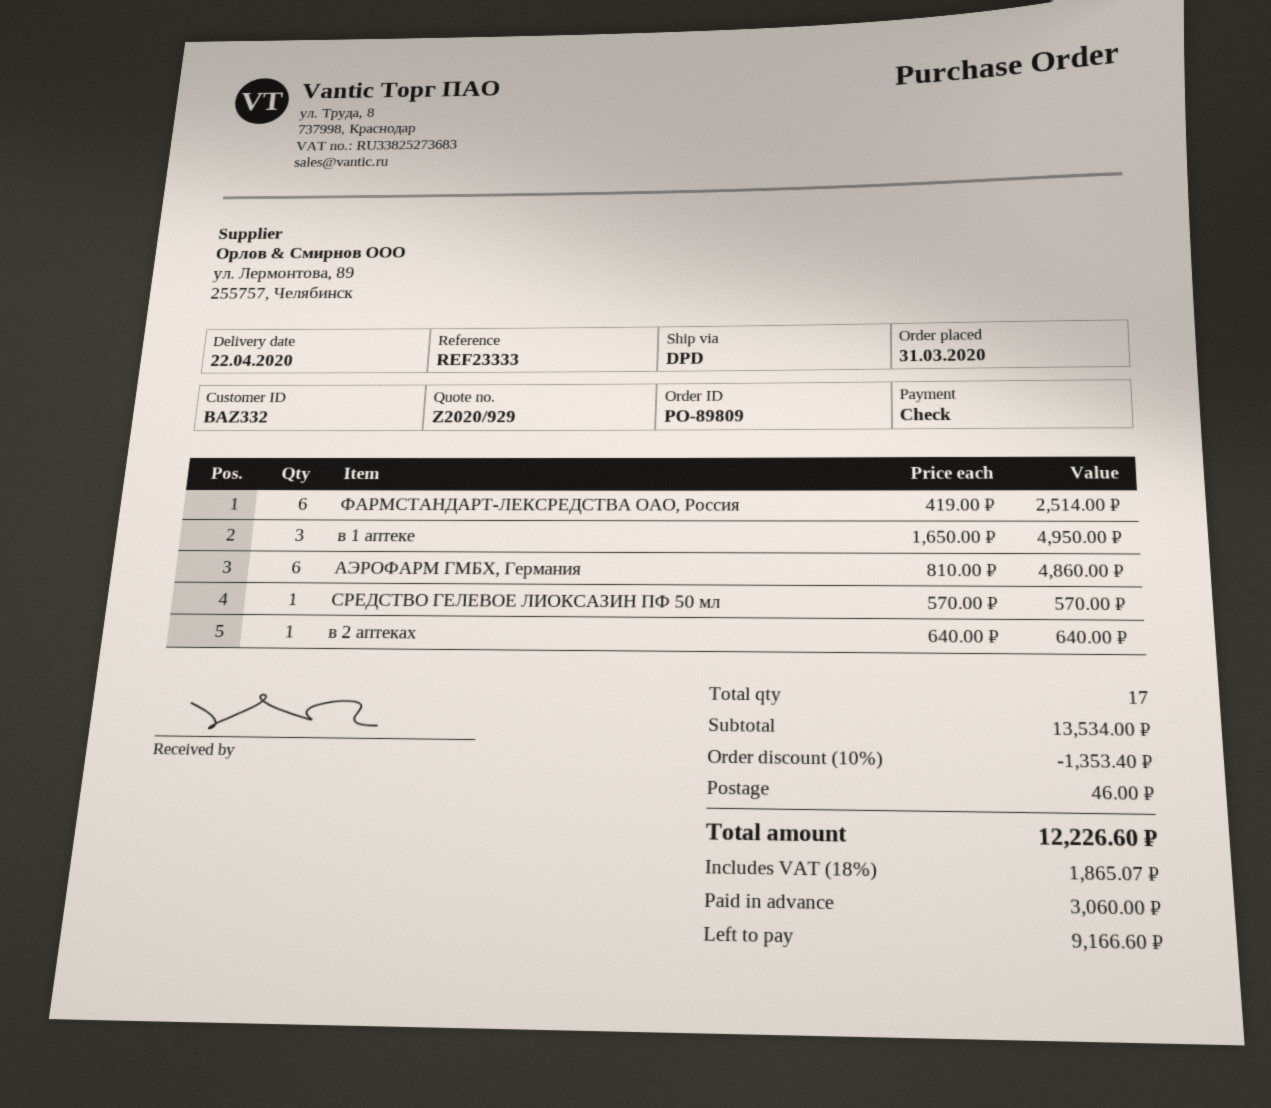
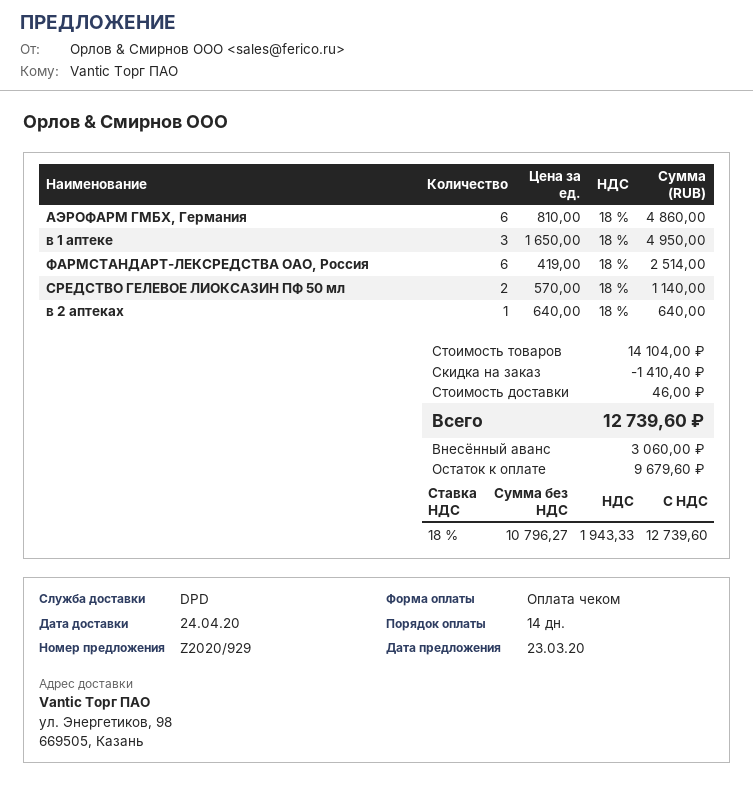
delivery date: 2020-04-22 -> 2020-04-24
СРЕДСТВО ГЕЛЕВОЕ ЛИОКСАЗИН ПФ 50 мл: 1 x 570.00 = 570.00 -> 2 x 570.00 = 1140.00
subtotal: 13534.00 -> 14104.00
discount: 1353.40 -> 1410.40
tax: 18% = 1865.07 -> 18% = 1943.33
total: 12226.60 -> 12739.60
balance: 9166.60 -> 9679.60

